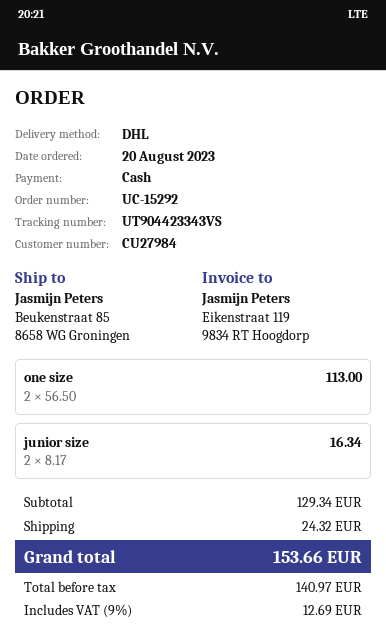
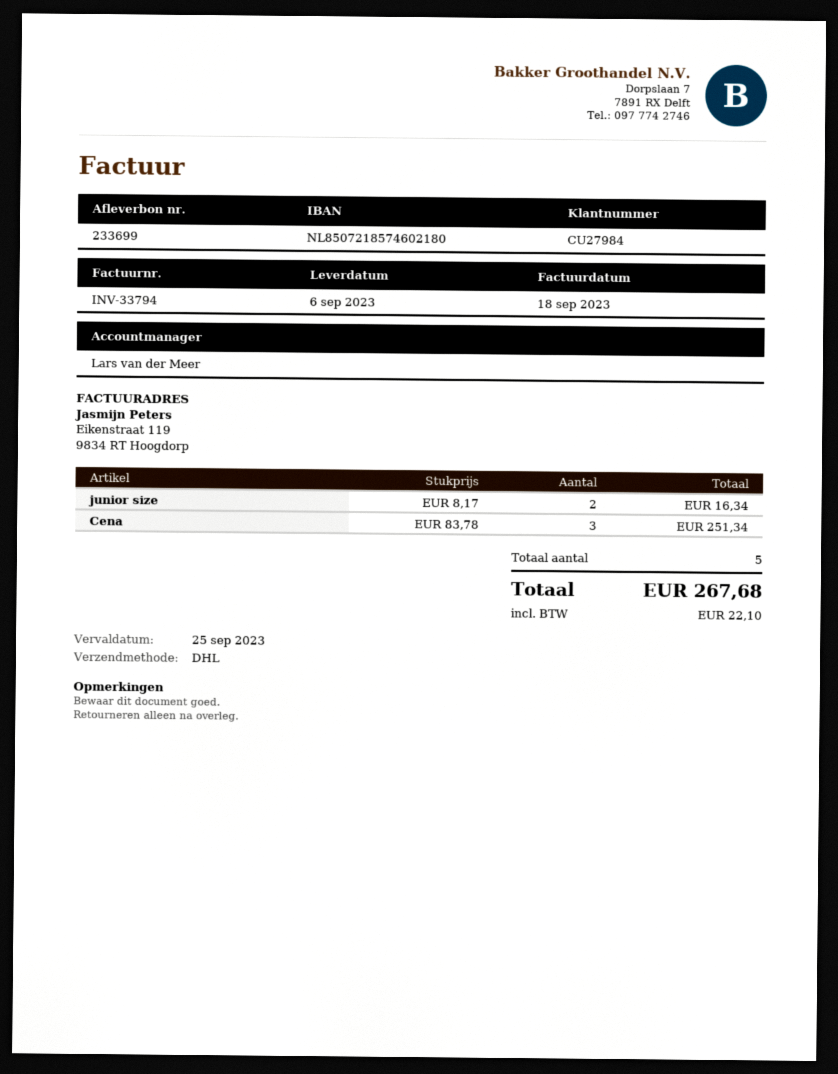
one size: 2 x 56.50 = 113.00 -> none
Cena: none -> 3 x 83.78 = 251.34
shipping: 24.32 -> none
tax: 12.69 -> 22.10
total: 153.66 -> 267.68

